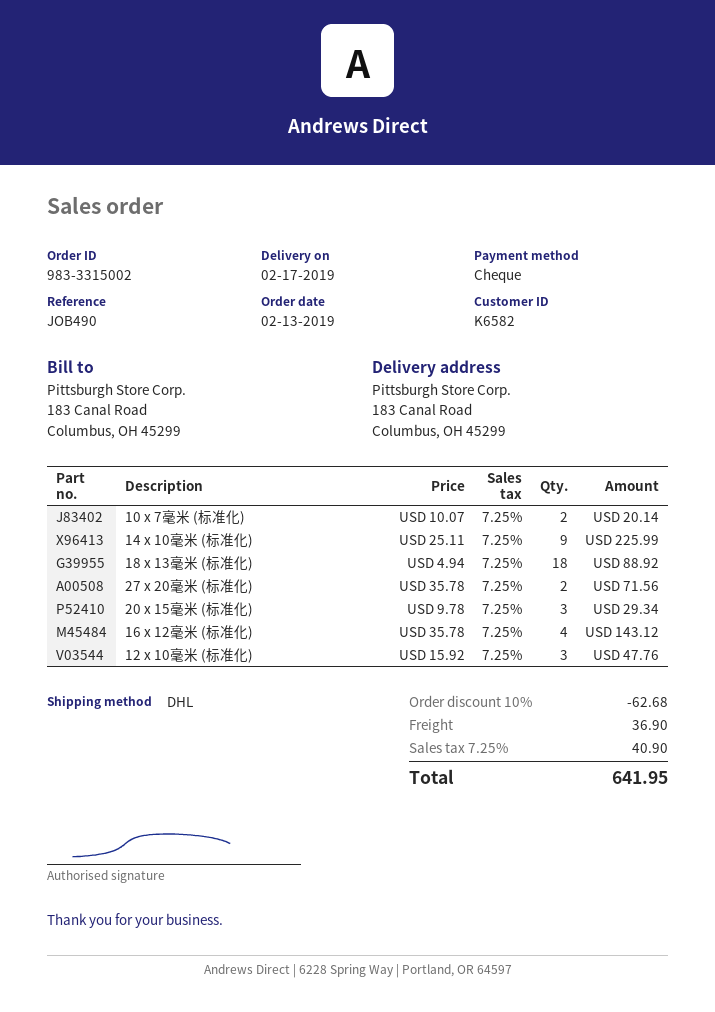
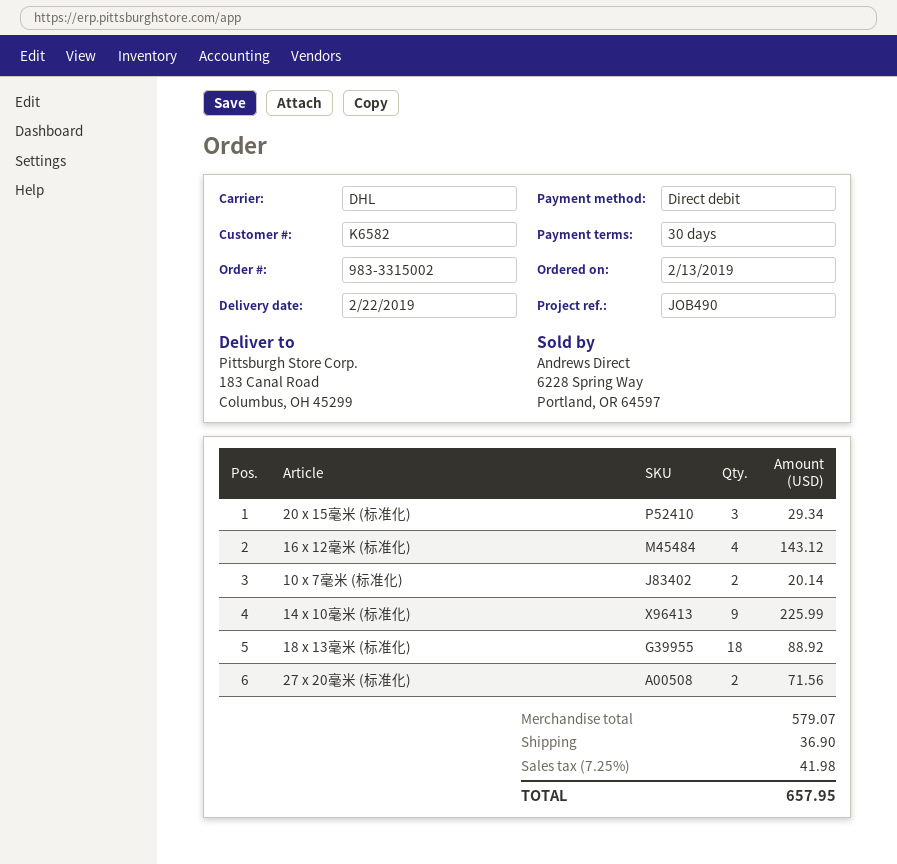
delivery date: 2019-02-17 -> 2019-02-22
payment method: cheque -> direct debit
12 x 10毫米 (标准化): 3 for 47.76 -> none
discount: 10% = 62.68 -> none
tax: 7.25% = 40.90 -> 7.25% = 41.98
total: 641.95 -> 657.95

